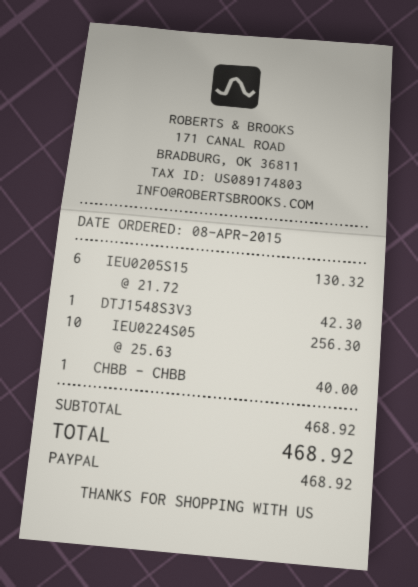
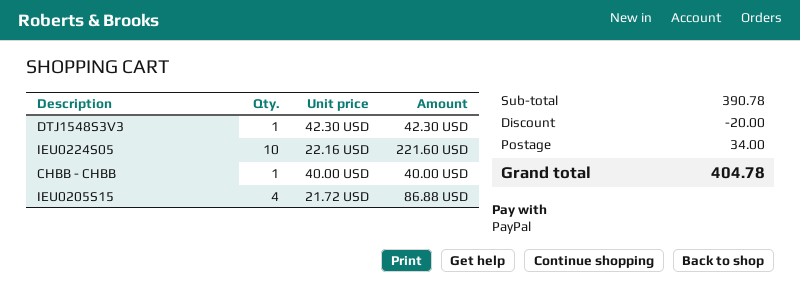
IEU0205S15: 6 x 21.72 = 130.32 -> 4 x 21.72 = 86.88
IEU0224S05: 10 x 25.63 = 256.30 -> 10 x 22.16 = 221.60
subtotal: 468.92 -> 390.78
discount: none -> 20.00
shipping: none -> 34.00
total: 468.92 -> 404.78

